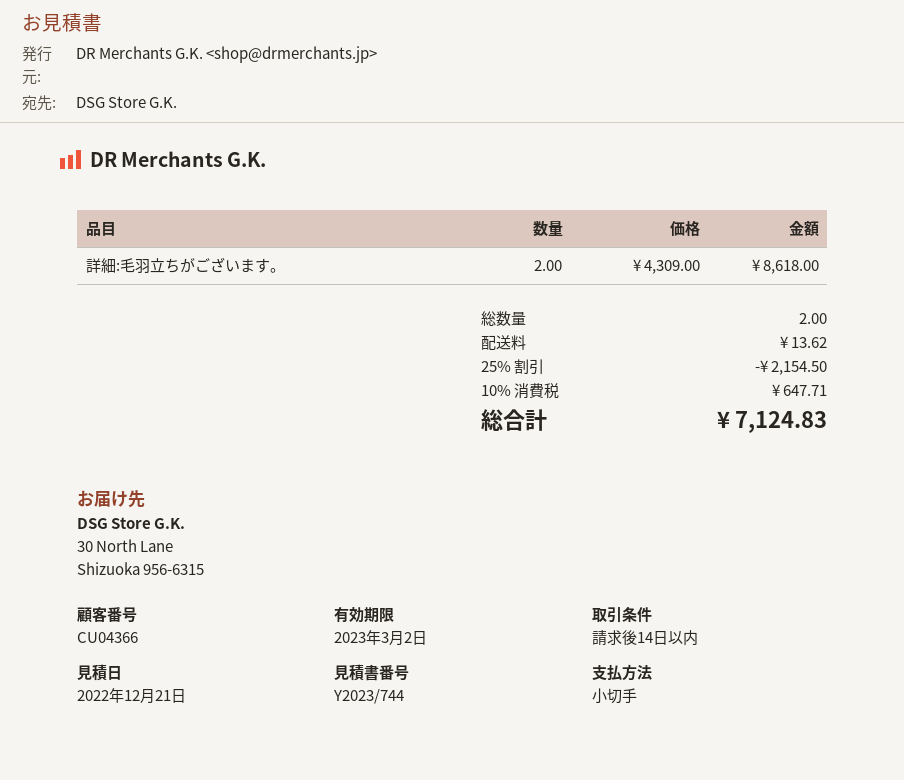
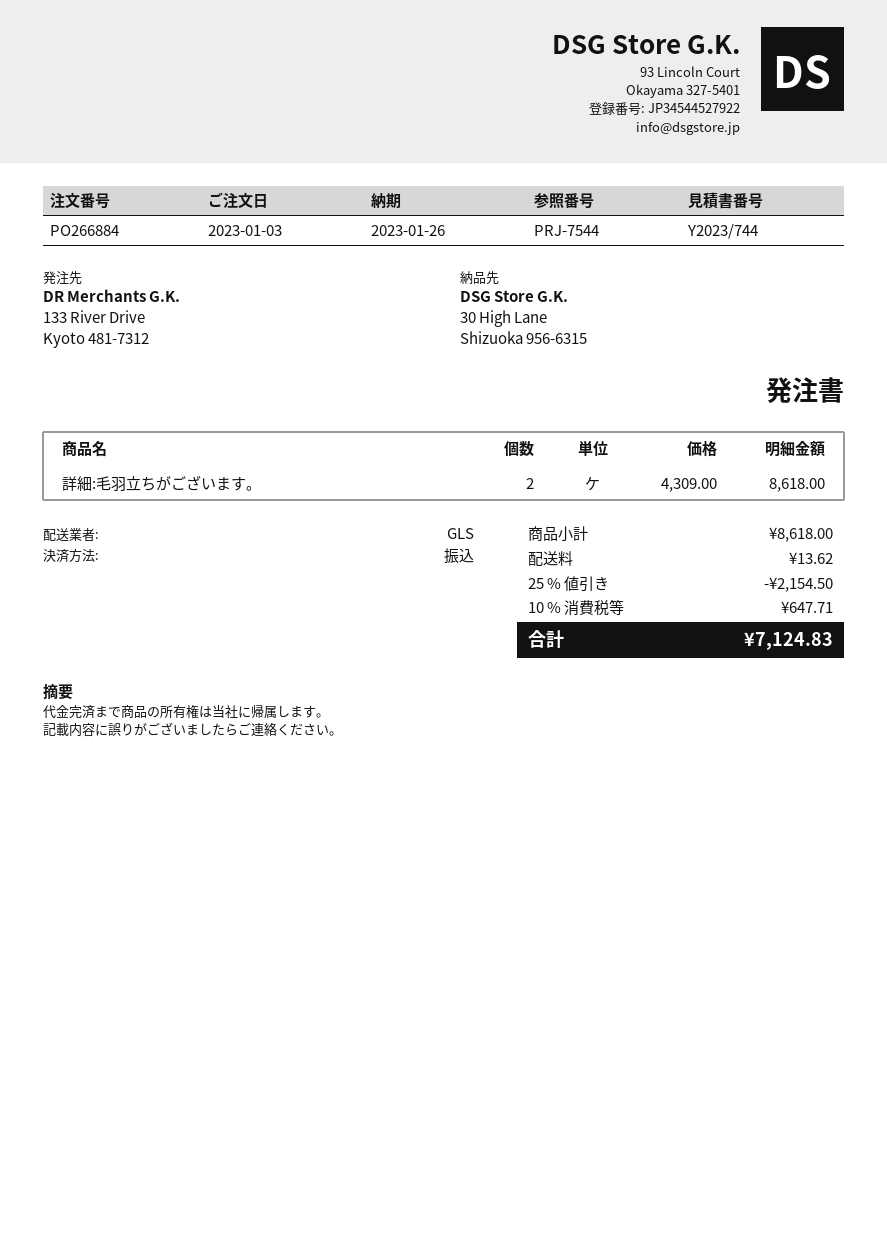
payment method: cheque -> bank transfer
ship to: 30 North Lane, Shizuoka 956-6315 -> 30 High Lane, Shizuoka 956-6315

